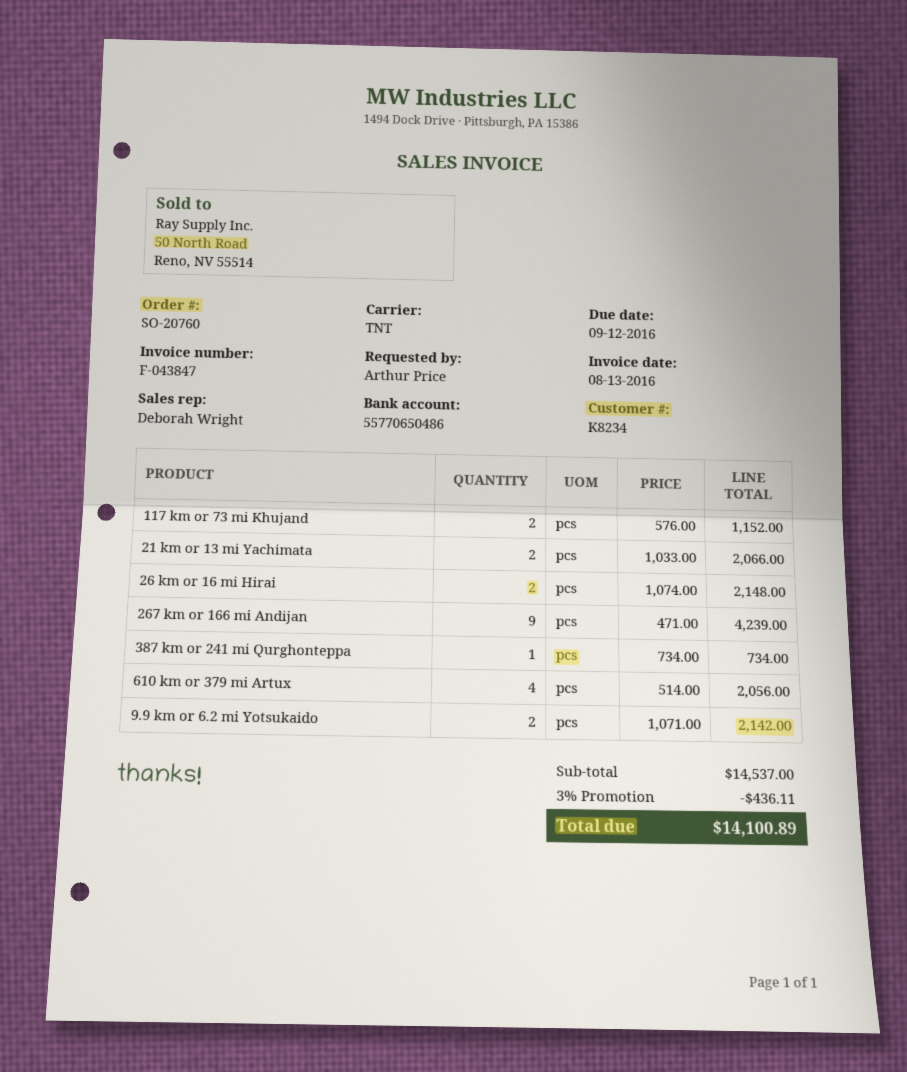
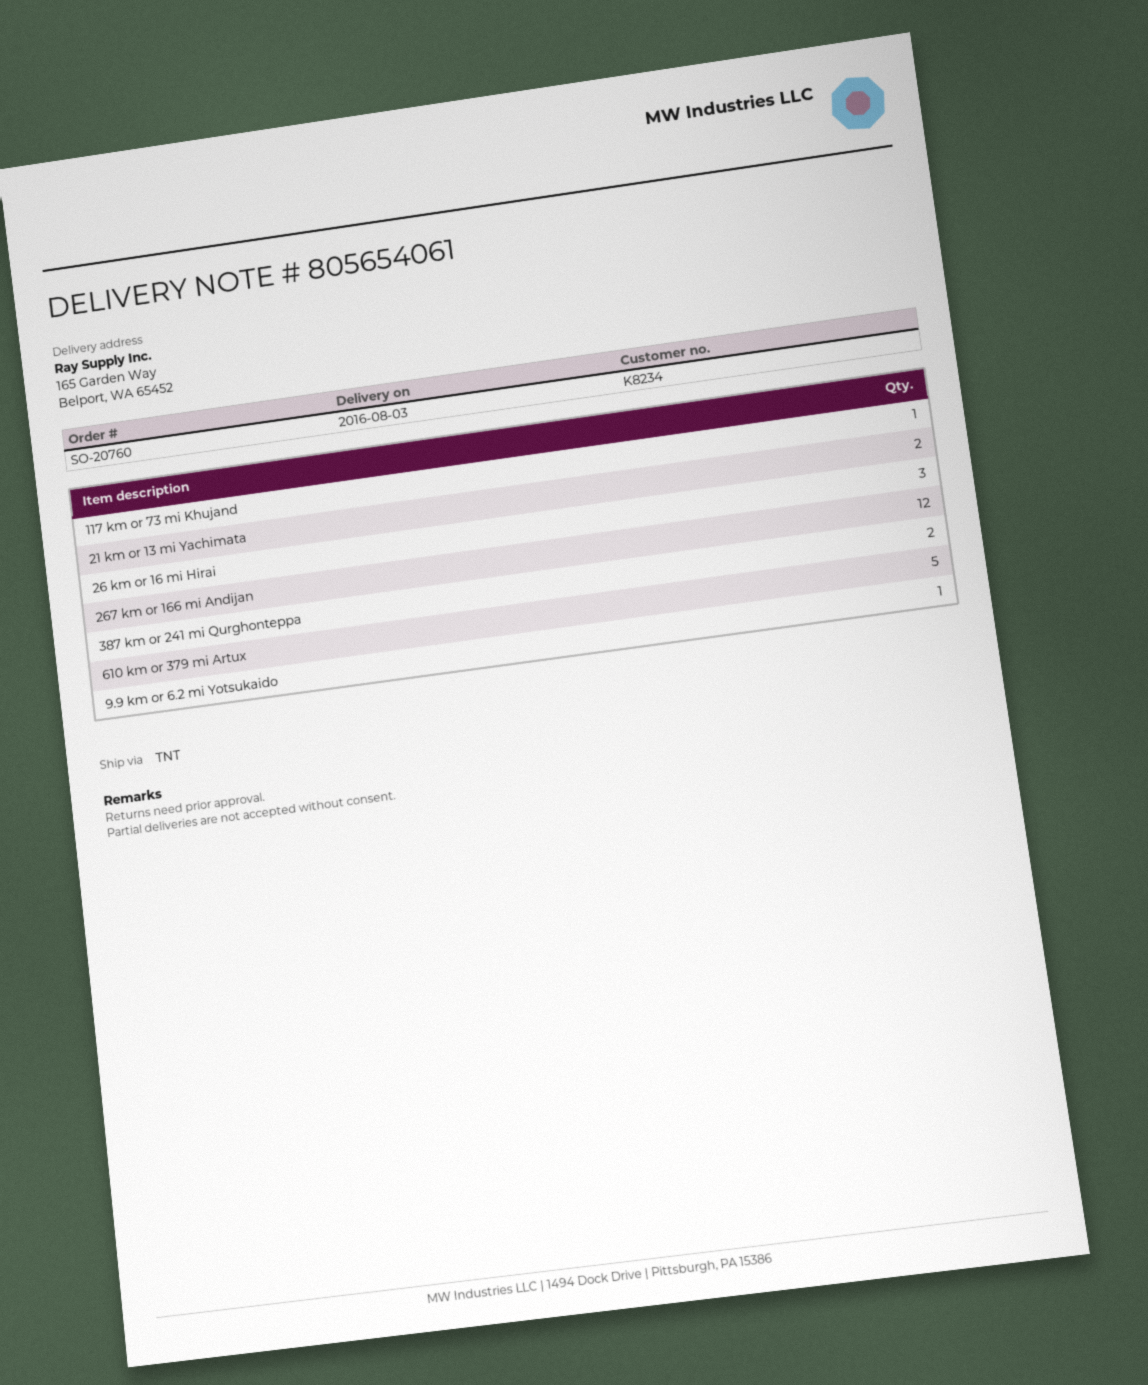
117 km or 73 mi Khujand: 2 -> 1
26 km or 16 mi Hirai: 2 -> 3
267 km or 166 mi Andijan: 9 -> 12
387 km or 241 mi Qurghonteppa: 1 -> 2
610 km or 379 mi Artux: 4 -> 5
9.9 km or 6.2 mi Yotsukaido: 2 -> 1

